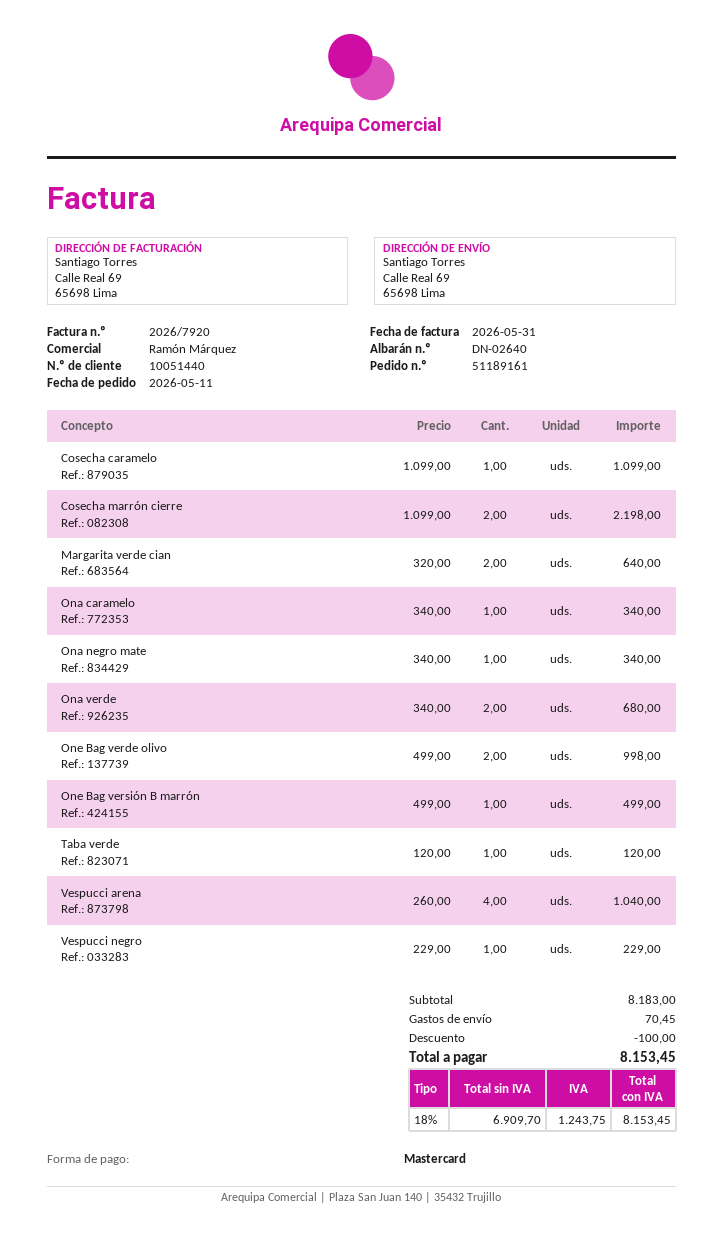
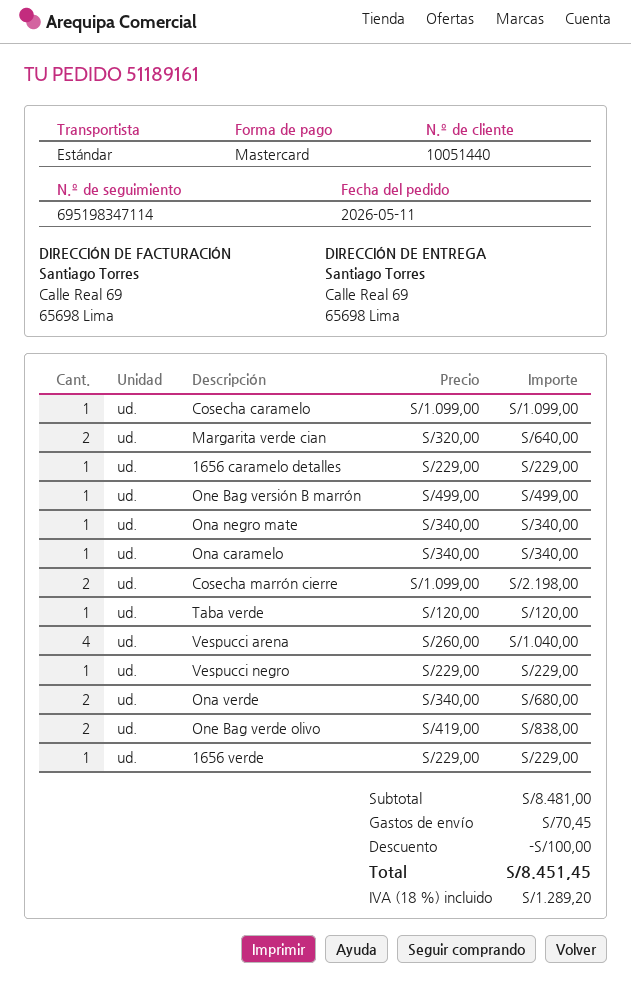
One Bag verde olivo: 2 x 499.00 = 998.00 -> 2 x 419.00 = 838.00
1656 caramelo detalles: none -> 1 x 229.00 = 229.00
1656 verde: none -> 1 x 229.00 = 229.00
subtotal: 8183.00 -> 8481.00
tax: 18% = 1243.75 -> 18% = 1289.20
total: 8153.45 -> 8451.45

